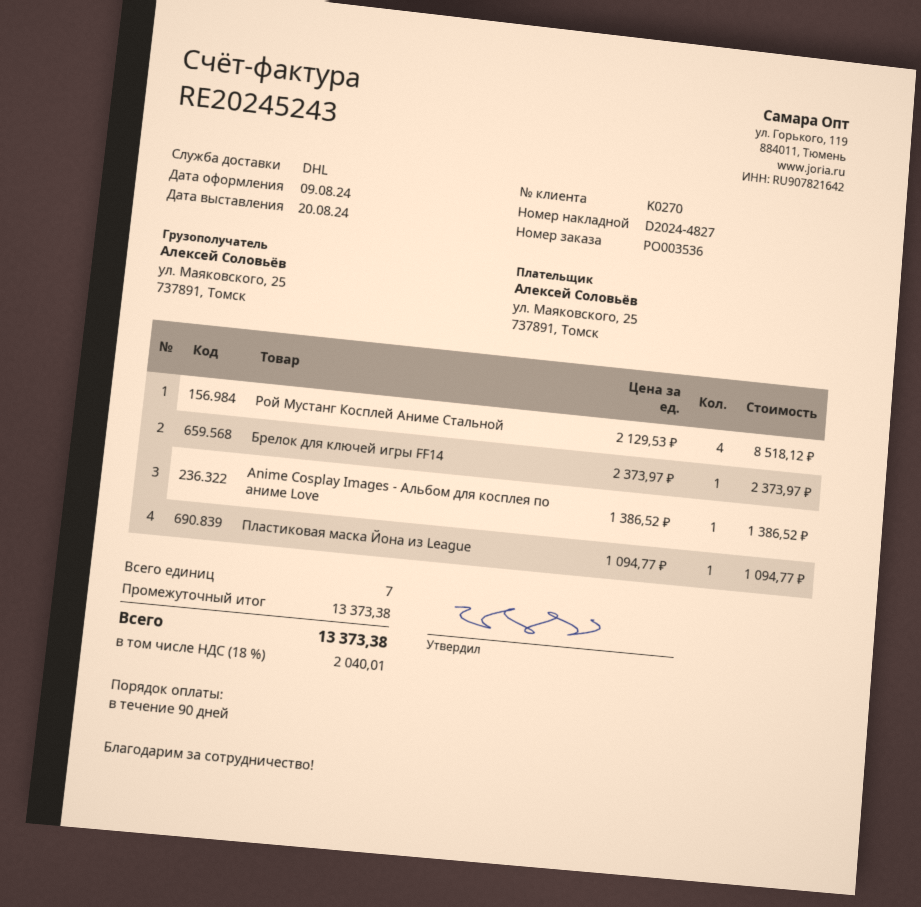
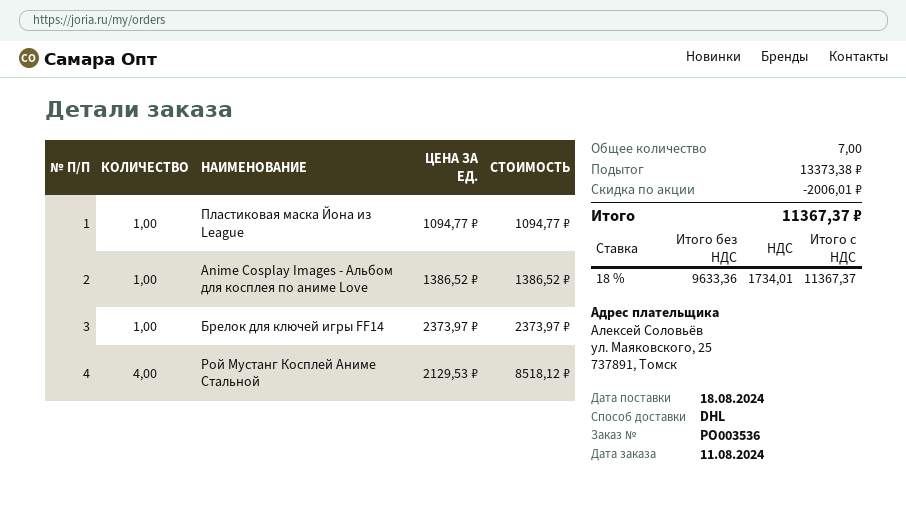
order date: 2024-08-09 -> 2024-08-11
discount: none -> 2006.01
tax: 18% = 2040.01 -> 18% = 1734.01
total: 13373.38 -> 11367.37

